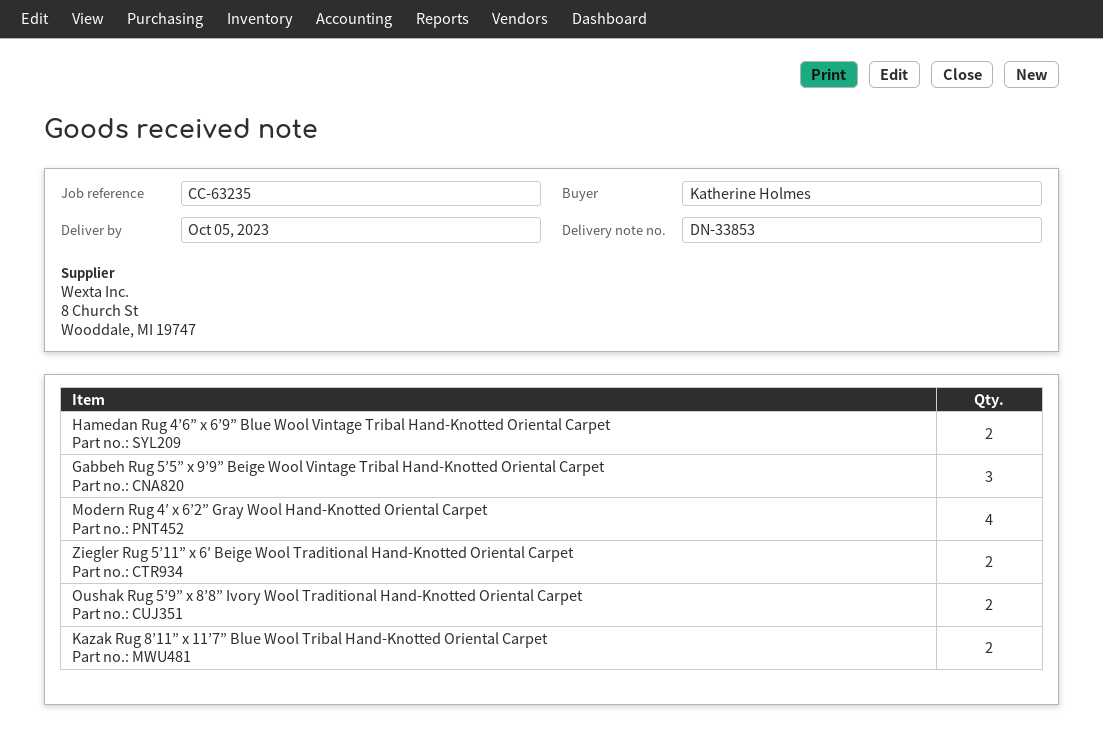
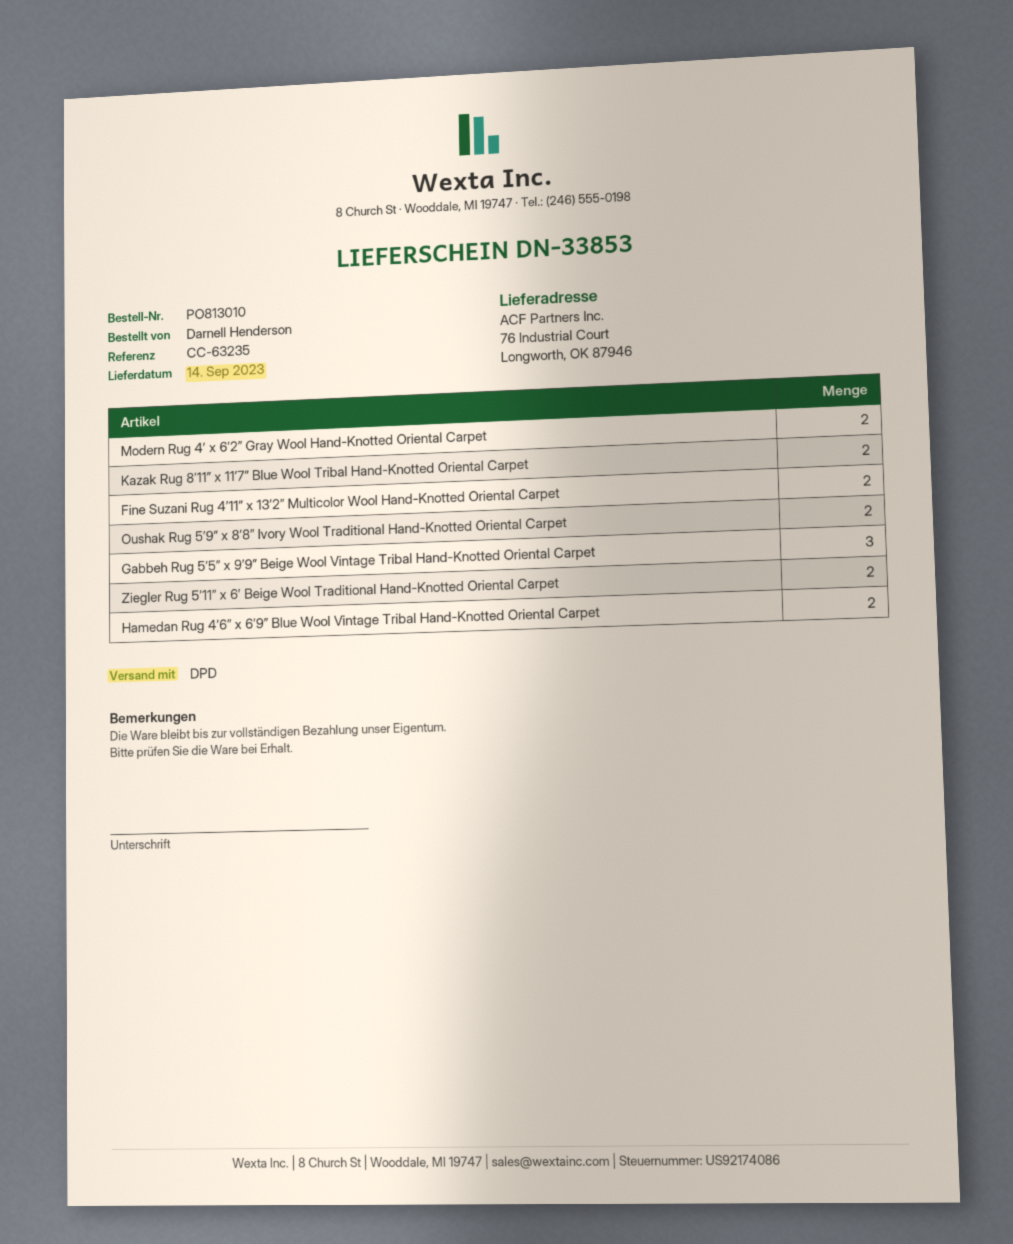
delivery date: 2023-10-05 -> 2023-09-14
ordered by: Katherine Holmes -> Darnell Henderson
Modern Rug 4′ x 6’2” Gray Wool Hand-Knotted Oriental Carpet: 4 -> 2
Fine Suzani Rug 4’11” x 13’2” Multicolor Wool Hand-Knotted Oriental Carpet: none -> 2

